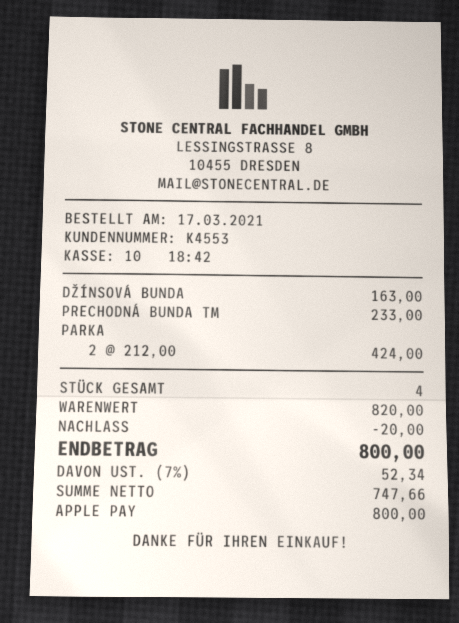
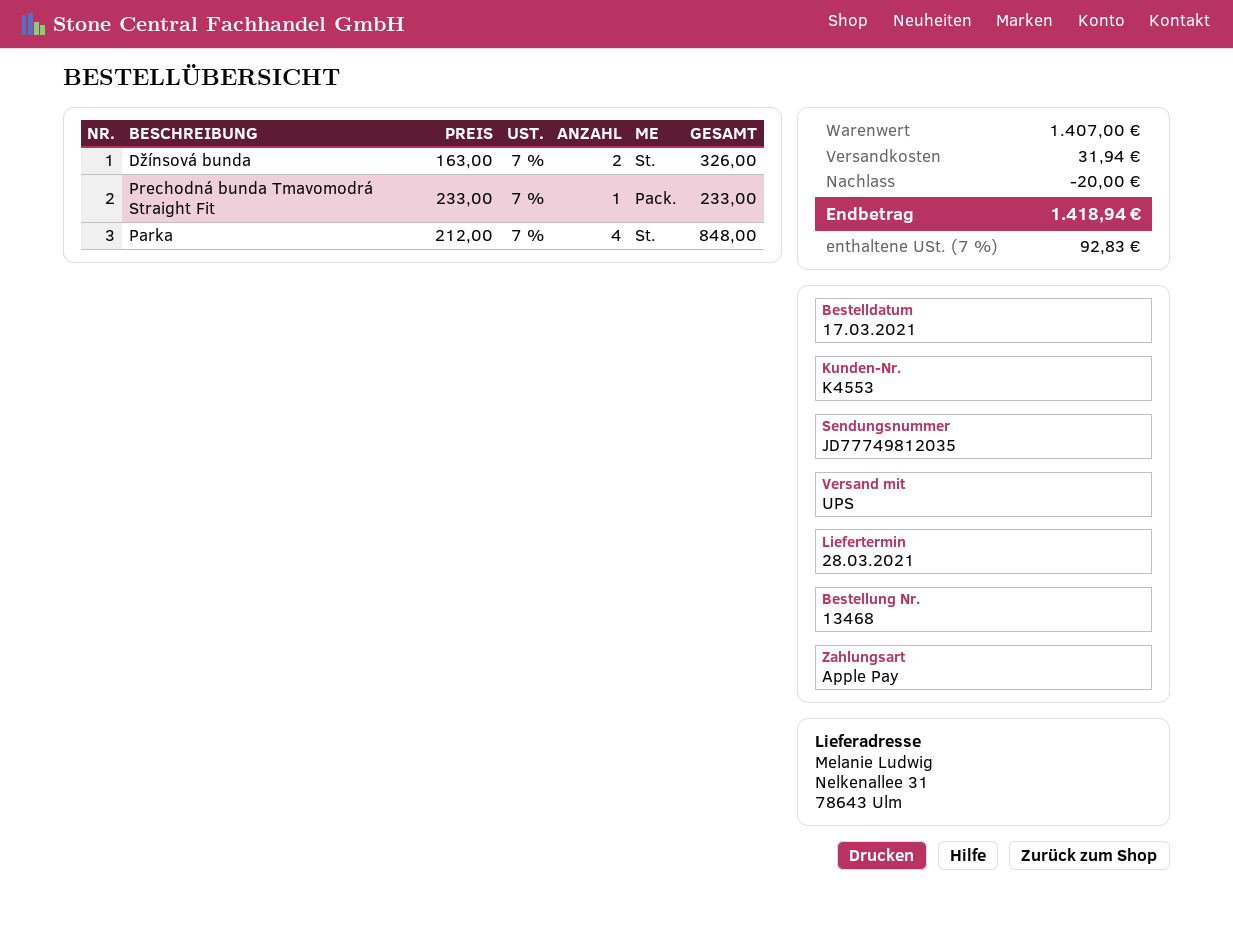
DŽÍNSOVÁ BUNDA: 1 x 163.00 = 163.00 -> 2 x 163.00 = 326.00
PARKA: 2 x 212.00 = 424.00 -> 4 x 212.00 = 848.00
subtotal: 820.00 -> 1407.00
shipping: none -> 31.94
tax: 7% = 52.34 -> 7% = 92.83
total: 800.00 -> 1418.94

